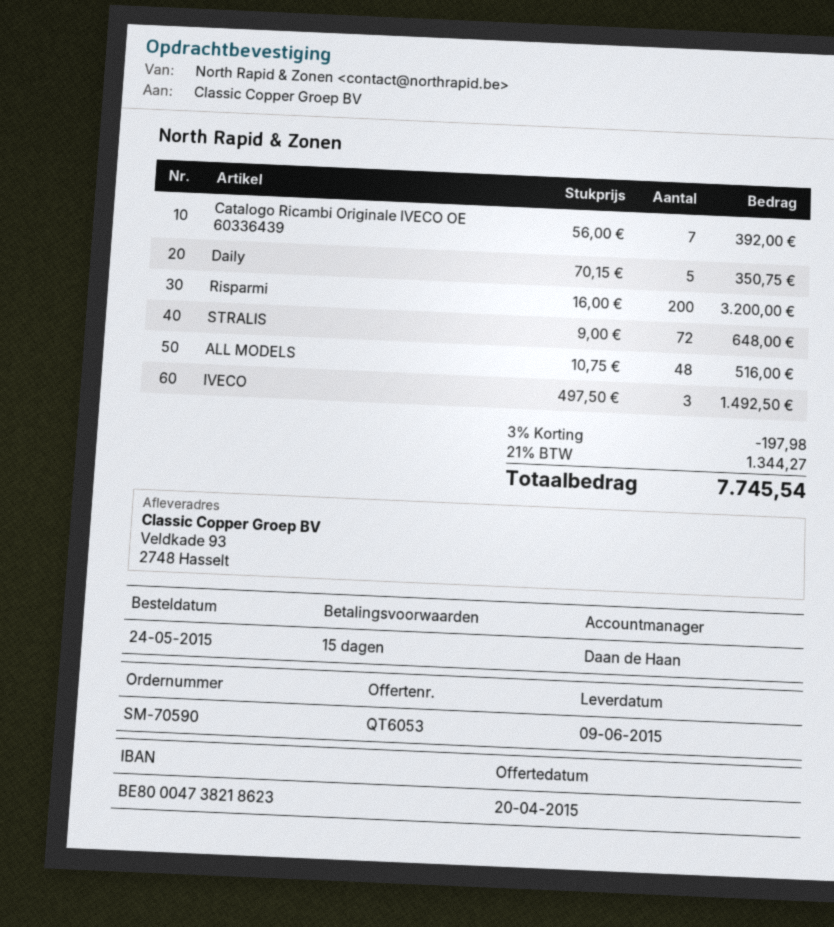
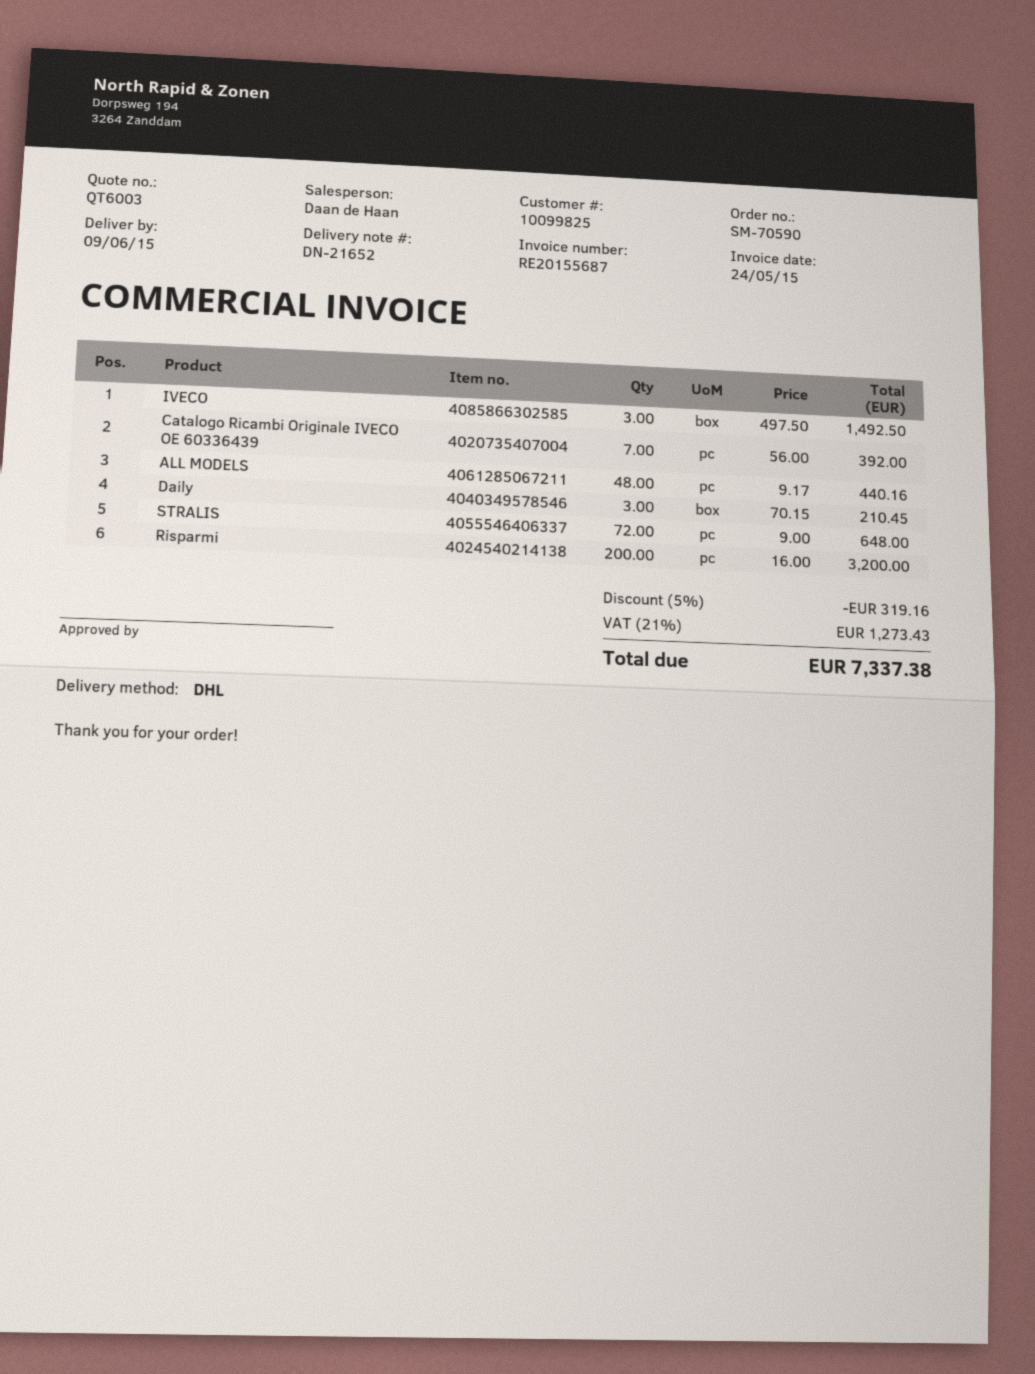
quote number: QT6053 -> QT6003
Daily: 5 x 70.15 = 350.75 -> 3 x 70.15 = 210.45
ALL MODELS: 48 x 10.75 = 516.00 -> 48 x 9.17 = 440.16
discount: 3% = 197.98 -> 5% = 319.16
tax: 21% = 1344.27 -> 21% = 1273.43
total: 7745.54 -> 7337.38

